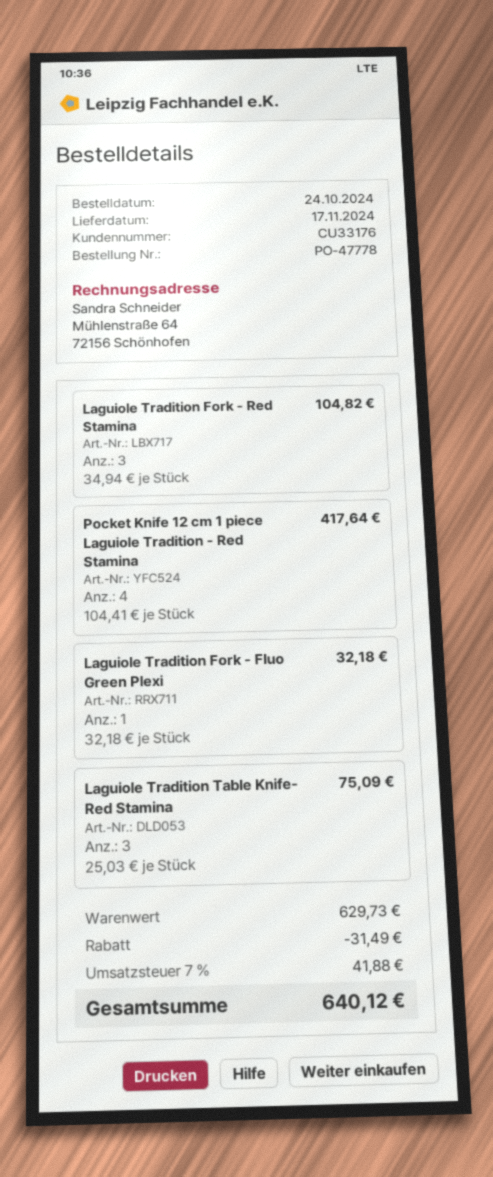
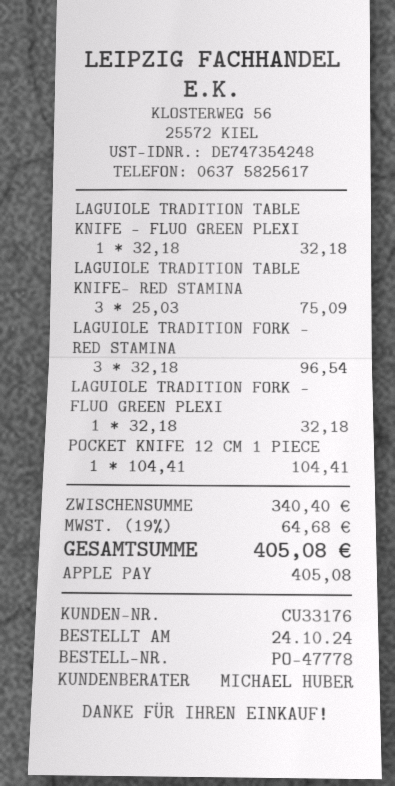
Laguiole Tradition Fork - Red Stamina: 3 x 34.94 = 104.82 -> 3 x 32.18 = 96.54
Pocket Knife 12 cm 1 piece Laguiole Tradition - Red Stamina: 4 x 104.41 = 417.64 -> 1 x 104.41 = 104.41
LAGUIOLE TRADITION TABLE KNIFE - FLUO GREEN PLEXI: none -> 1 x 32.18 = 32.18
subtotal: 629.73 -> 340.40
discount: 31.49 -> none
tax: 7% = 41.88 -> 19% = 64.68
total: 640.12 -> 405.08

